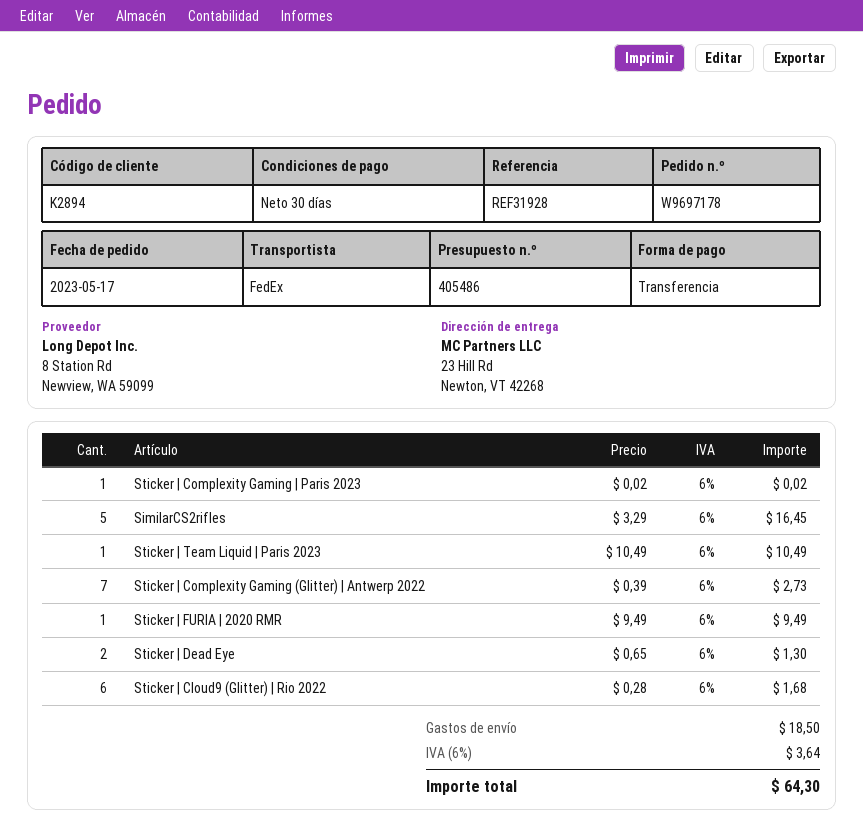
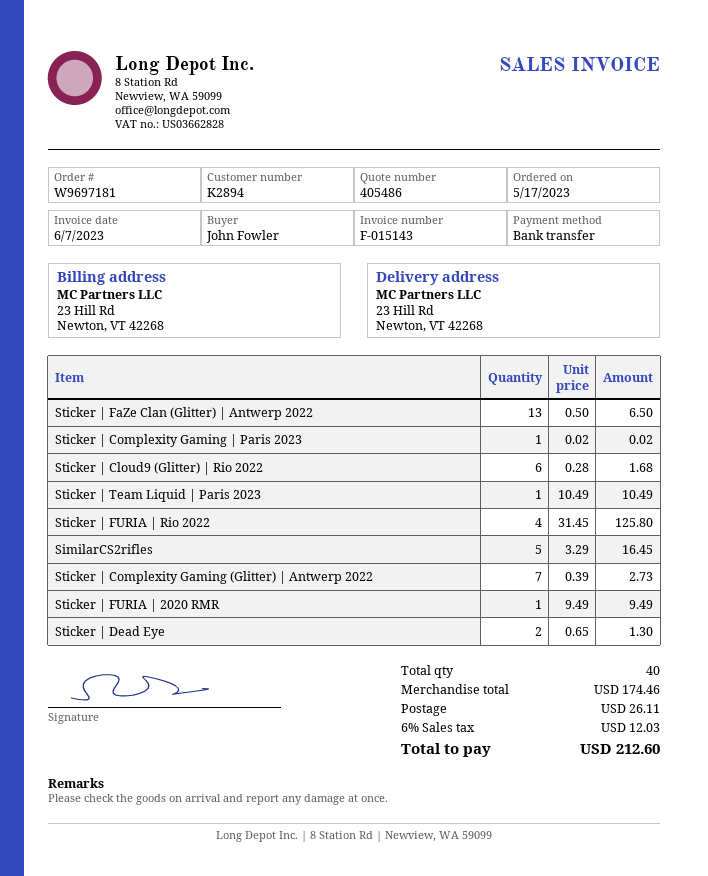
order number: W9697178 -> W9697181
Sticker | FaZe Clan (Glitter) | Antwerp 2022: none -> 13 x 0.50 = 6.50
Sticker | FURIA | Rio 2022: none -> 4 x 31.45 = 125.80
shipping: 18.50 -> 26.11
tax: 6% = 3.64 -> 6% = 12.03
total: 64.30 -> 212.60

